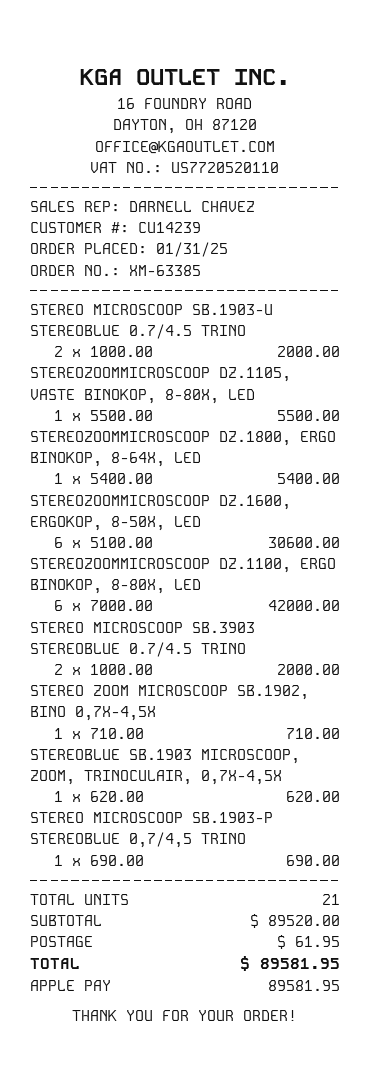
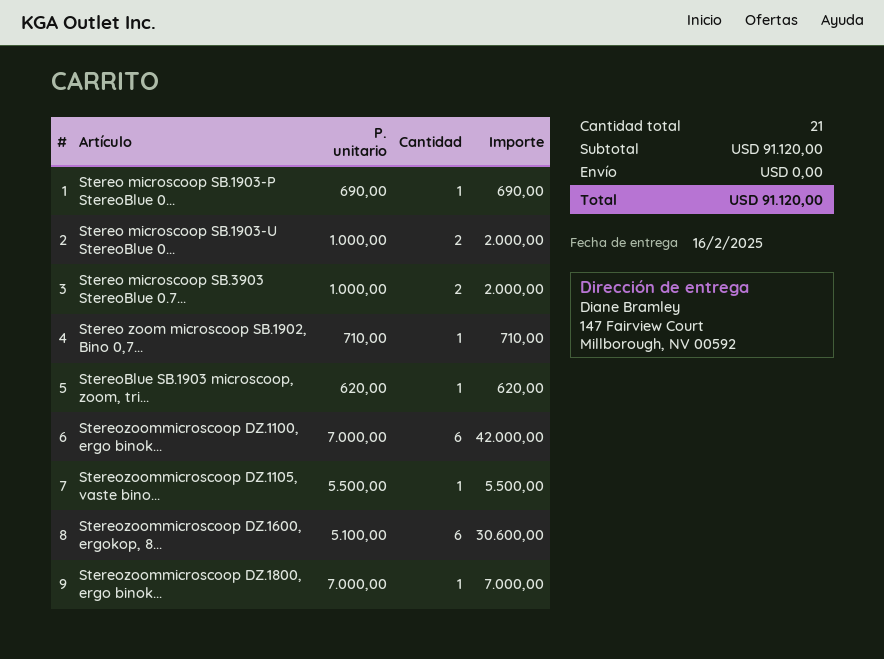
STEREOZOOMMICROSCOOP DZ.1800, ERGO BINOKOP, 8-64X, LED: 1 x 5400.00 = 5400.00 -> 1 x 7000.00 = 7000.00
subtotal: 89520.00 -> 91120.00
shipping: 61.95 -> 0.00
total: 89581.95 -> 91120.00

